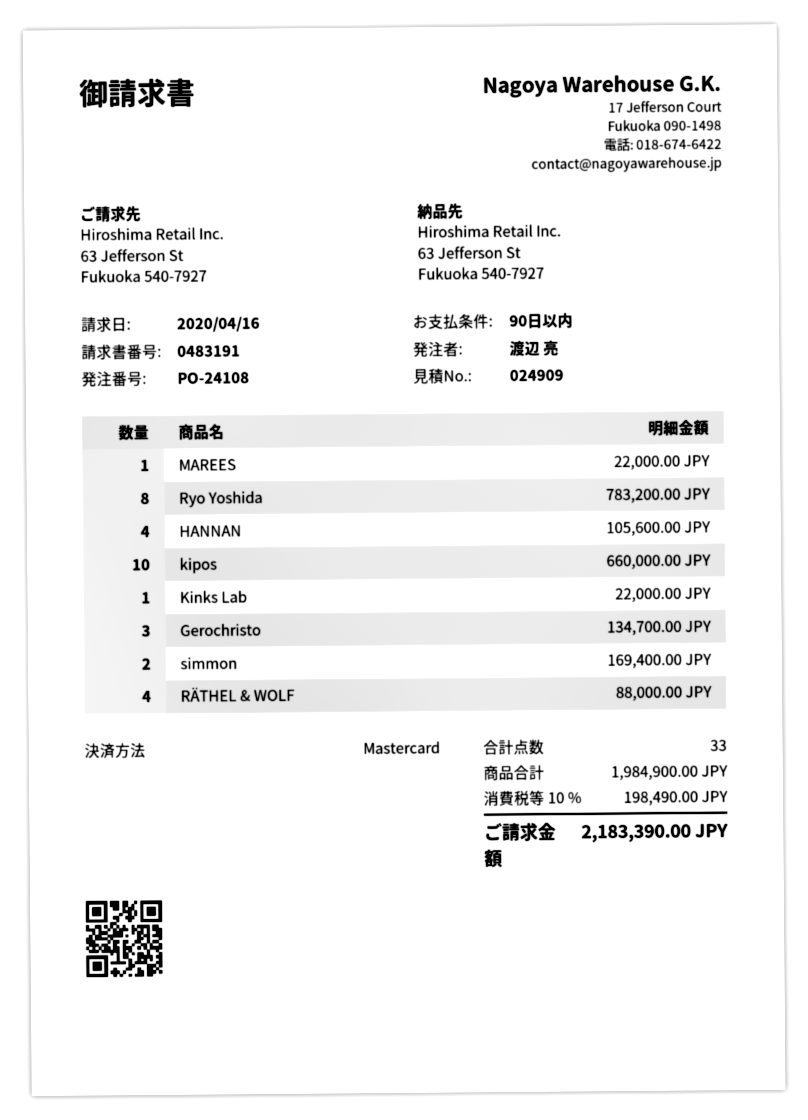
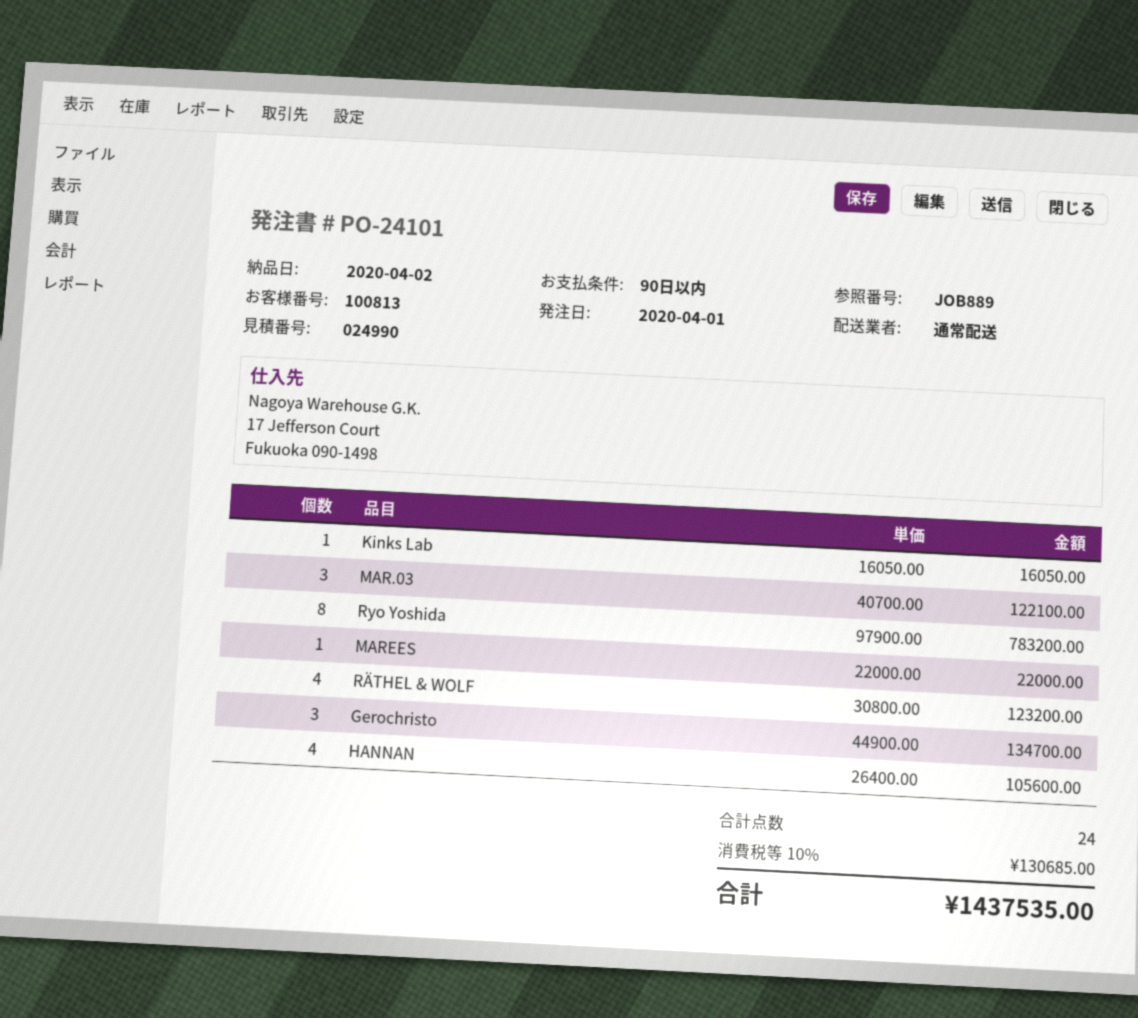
quote number: 024909 -> 024990
order number: PO-24108 -> PO-24101
kipos: 10 for 660000.00 -> none
Kinks Lab: 1 for 22000.00 -> 1 for 16050.00
simmon: 2 for 169400.00 -> none
RÄTHEL & WOLF: 4 for 88000.00 -> 4 for 123200.00
MAR.03: none -> 3 for 122100.00
total quantity: 33 -> 24
tax: 10% = 198490.00 -> 10% = 130685.00
total: 2183390.00 -> 1437535.00

